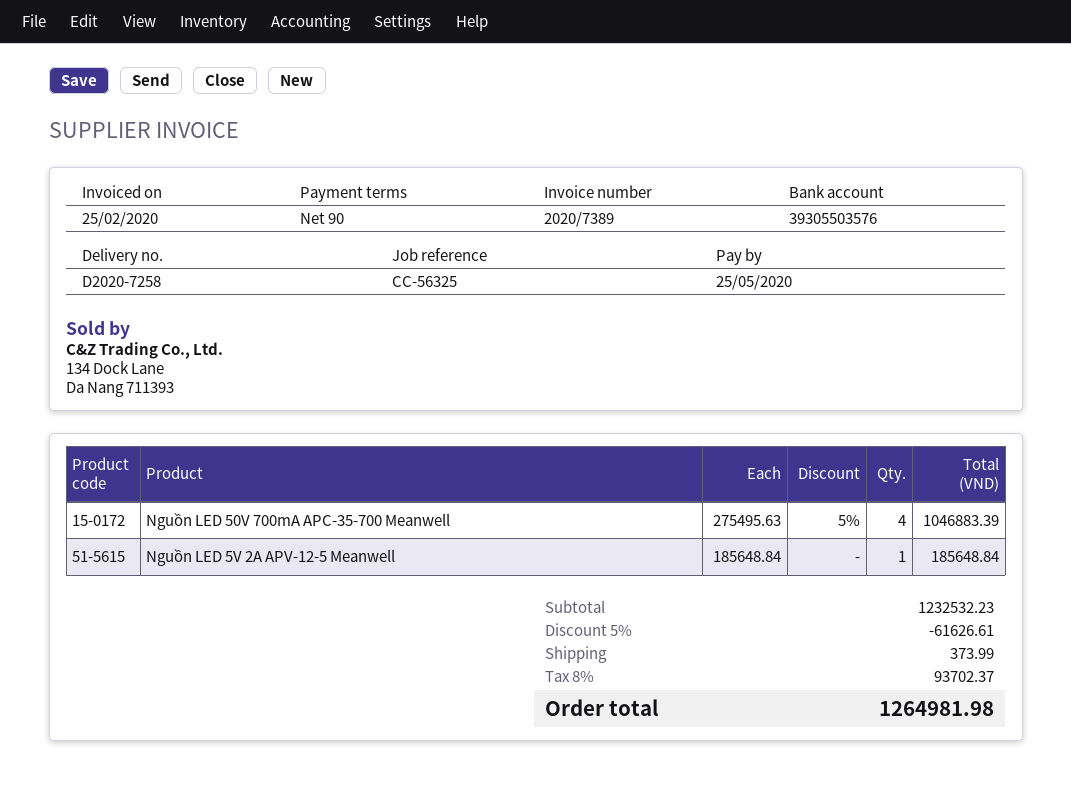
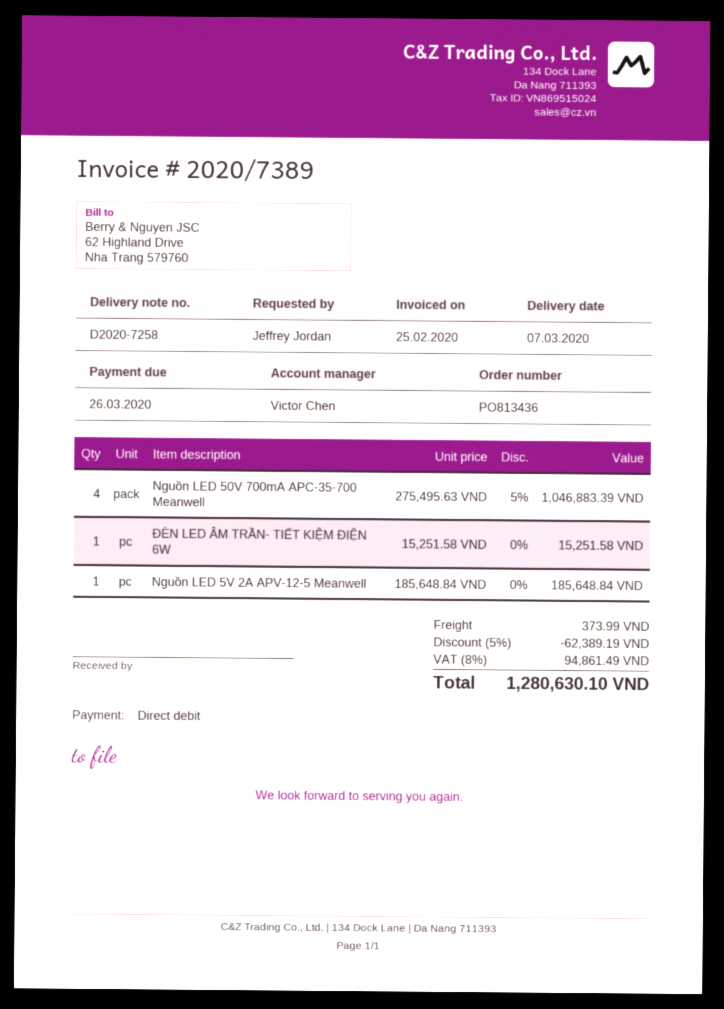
due date: 2020-05-25 -> 2020-03-26
ĐÈN LED ÂM TRẦN- TIẾT KIỆM ĐIỆN 6W: none -> 1 x 15251.58 = 15251.58
discount: 5% = 61626.61 -> 5% = 62389.19
tax: 8% = 93702.37 -> 8% = 94861.49
total: 1264981.98 -> 1280630.10

